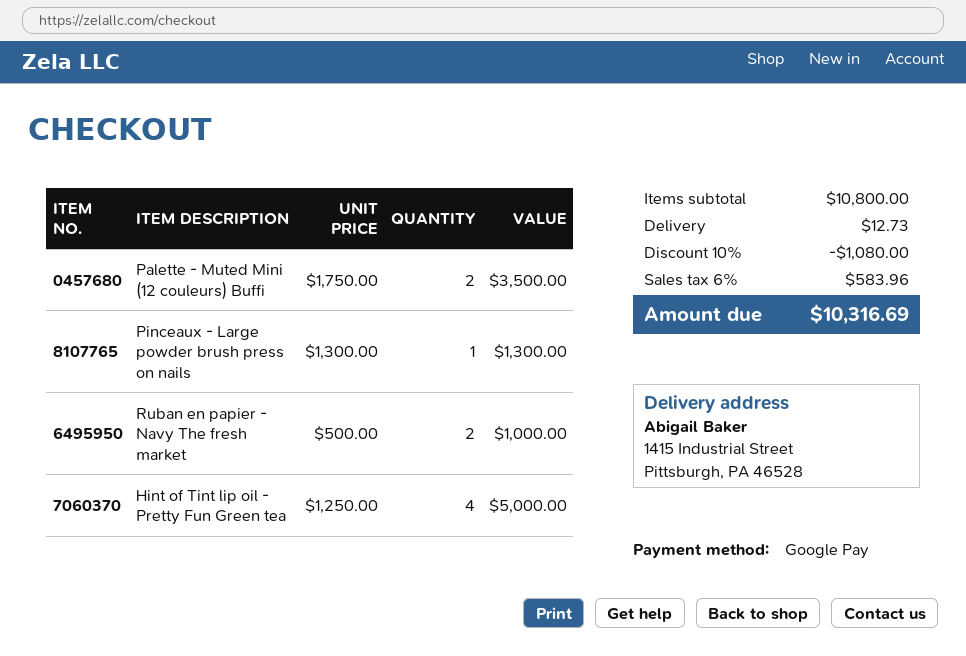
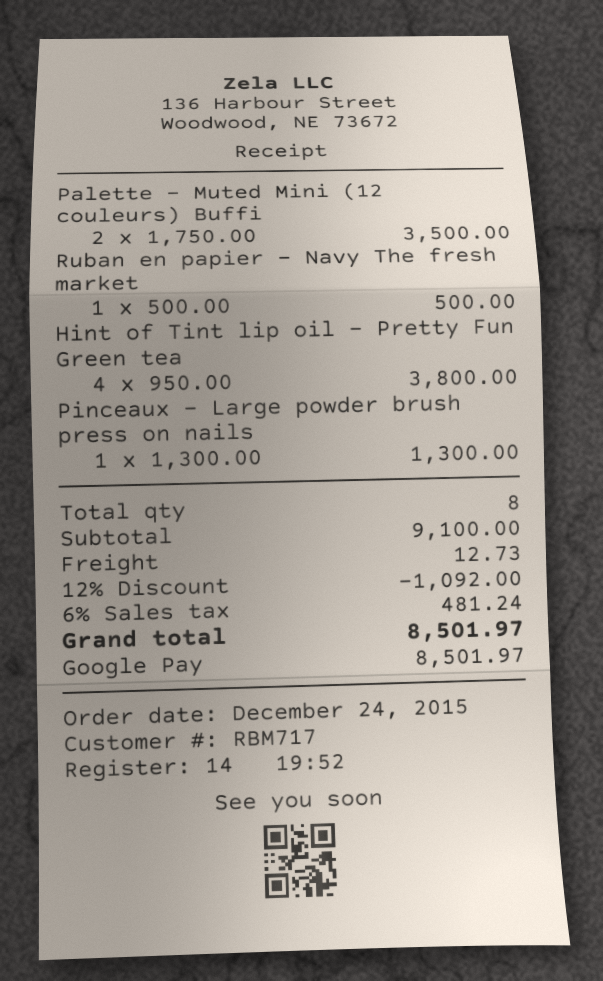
Ruban en papier - Navy The fresh market: 2 x 500.00 = 1000.00 -> 1 x 500.00 = 500.00
Hint of Tint lip oil - Pretty Fun Green tea: 4 x 1250.00 = 5000.00 -> 4 x 950.00 = 3800.00
subtotal: 10800.00 -> 9100.00
discount: 10% = 1080.00 -> 12% = 1092.00
tax: 6% = 583.96 -> 6% = 481.24
total: 10316.69 -> 8501.97

